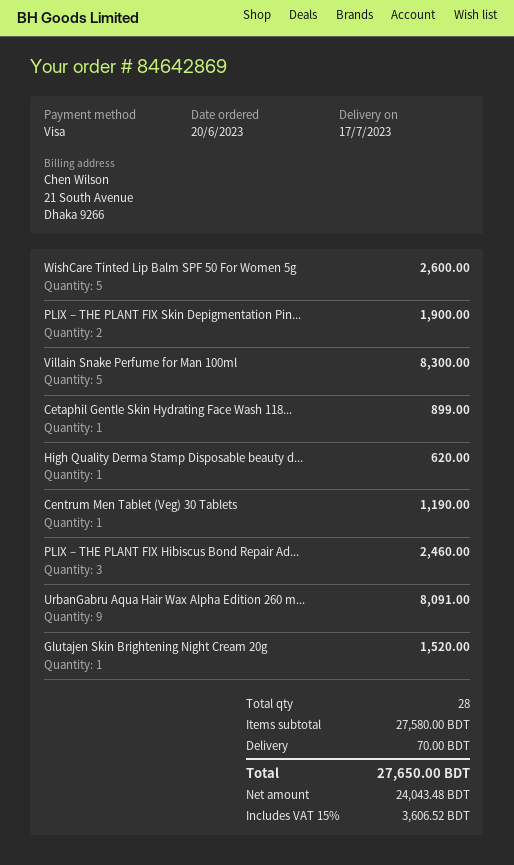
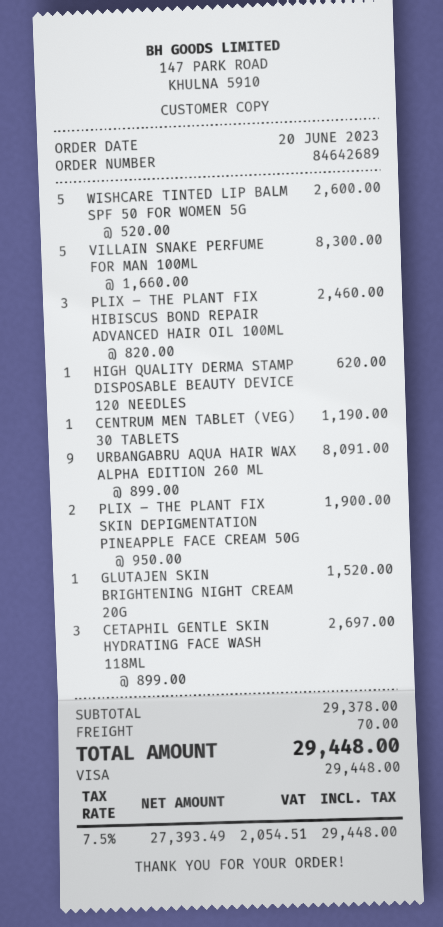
order number: 84642869 -> 84642689
Cetaphil Gentle Skin Hydrating Face Wash 118...: 1 for 899.00 -> 3 for 2697.00
subtotal: 27580.00 -> 29378.00
net: 24043.48 -> 27393.49
tax: 15% = 3606.52 -> 7.5% = 2054.51
total: 27650.00 -> 29448.00

